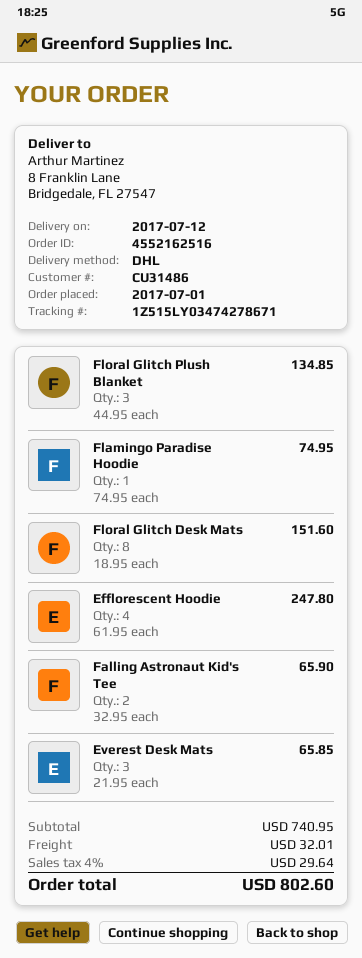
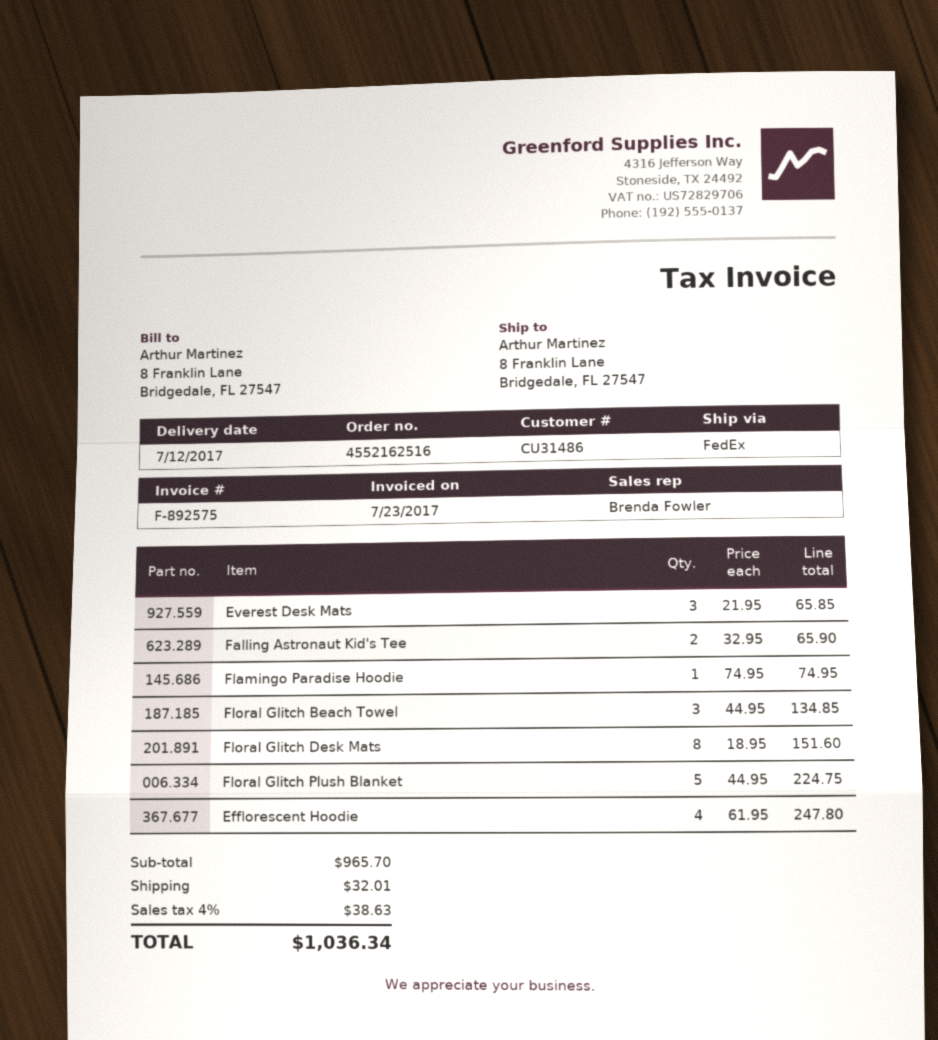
shipping method: DHL -> FedEx
Floral Glitch Plush Blanket: 3 x 44.95 = 134.85 -> 5 x 44.95 = 224.75
Floral Glitch Beach Towel: none -> 3 x 44.95 = 134.85
subtotal: 740.95 -> 965.70
tax: 4% = 29.64 -> 4% = 38.63
total: 802.60 -> 1036.34

